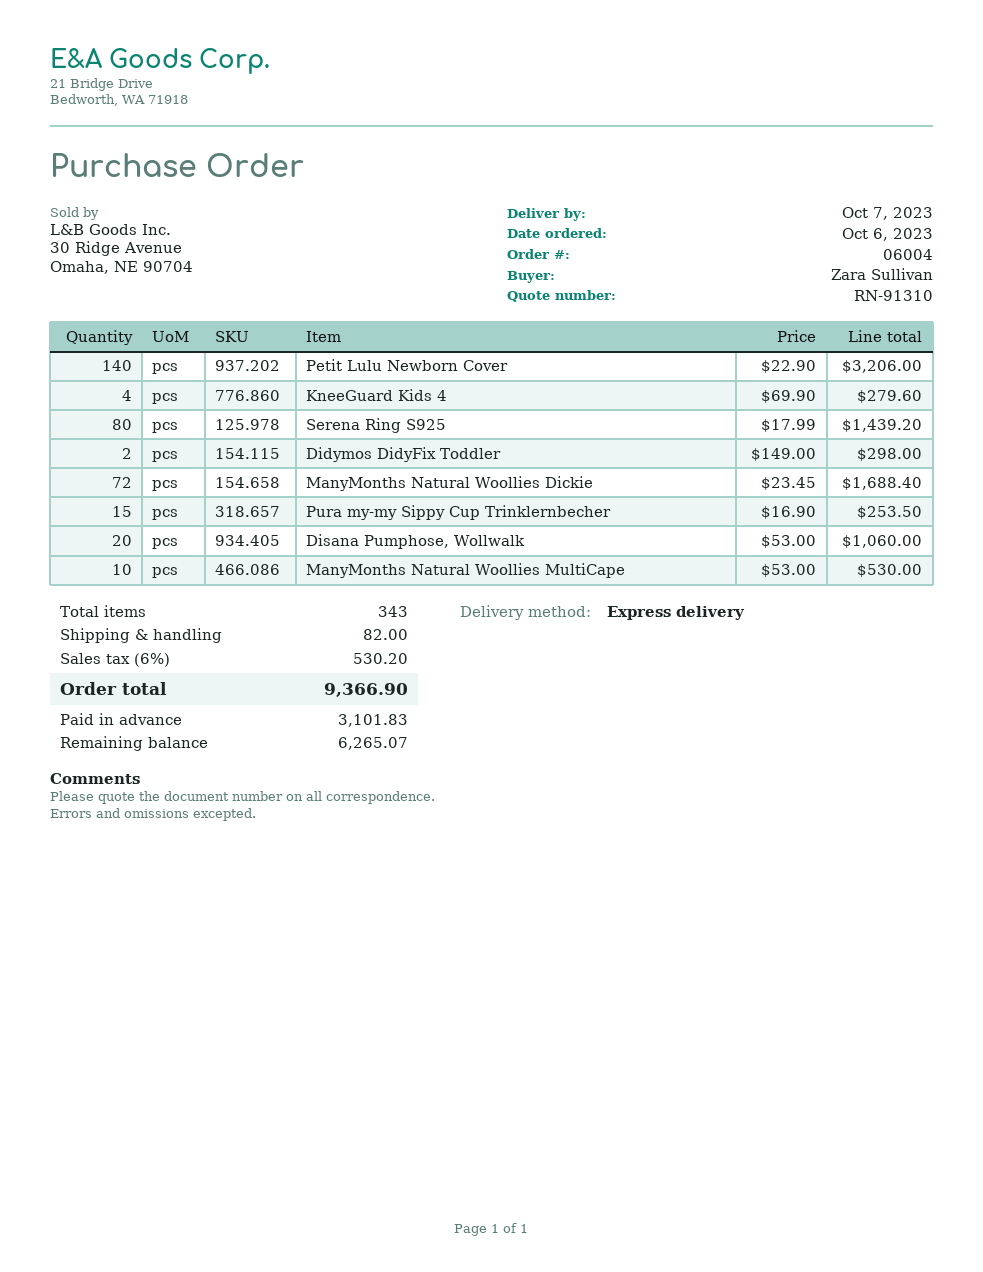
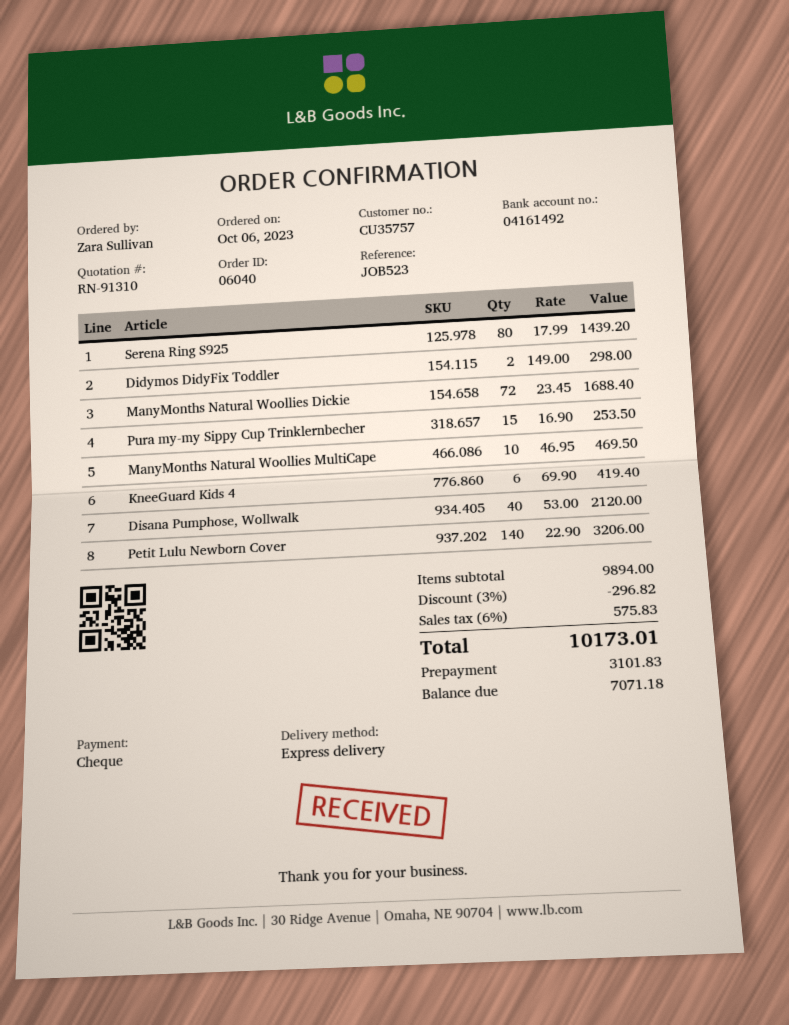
order number: 06004 -> 06040
KneeGuard Kids 4: 4 x 69.90 = 279.60 -> 6 x 69.90 = 419.40
Disana Pumphose, Wollwalk: 20 x 53.00 = 1060.00 -> 40 x 53.00 = 2120.00
ManyMonths Natural Woollies MultiCape: 10 x 53.00 = 530.00 -> 10 x 46.95 = 469.50
discount: none -> 3% = 296.82
shipping: 82.00 -> none
tax: 6% = 530.20 -> 6% = 575.83
total: 9366.90 -> 10173.01
balance: 6265.07 -> 7071.18

